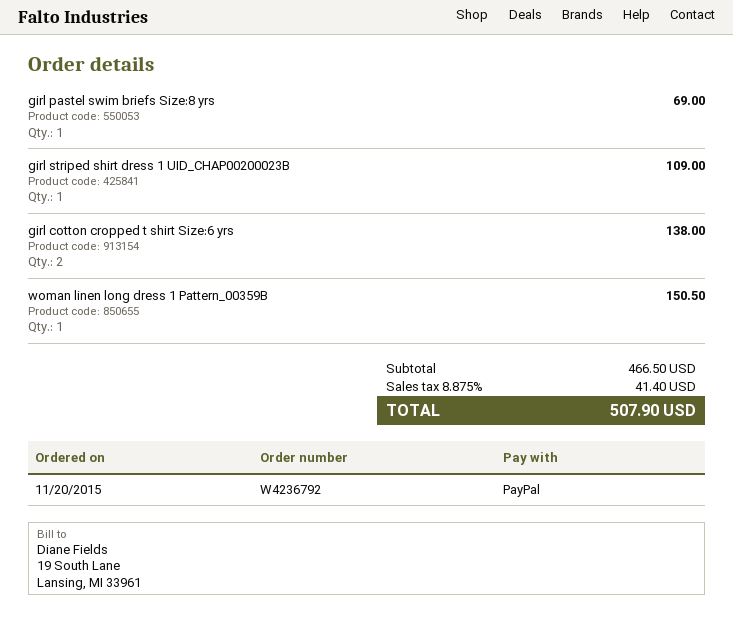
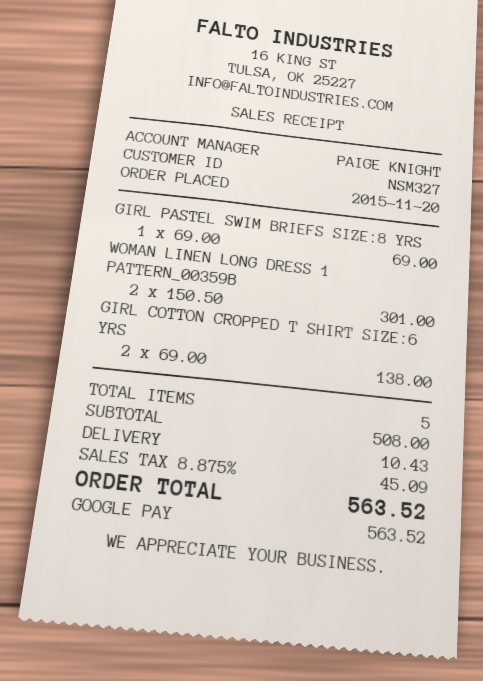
payment method: PayPal -> Google Pay
girl striped shirt dress 1 UID_CHAP00200023B: 1 for 109.00 -> none
woman linen long dress 1 Pattern_00359B: 1 for 150.50 -> 2 for 301.00
subtotal: 466.50 -> 508.00
shipping: none -> 10.43
tax: 8.875% = 41.40 -> 8.875% = 45.09
total: 507.90 -> 563.52

